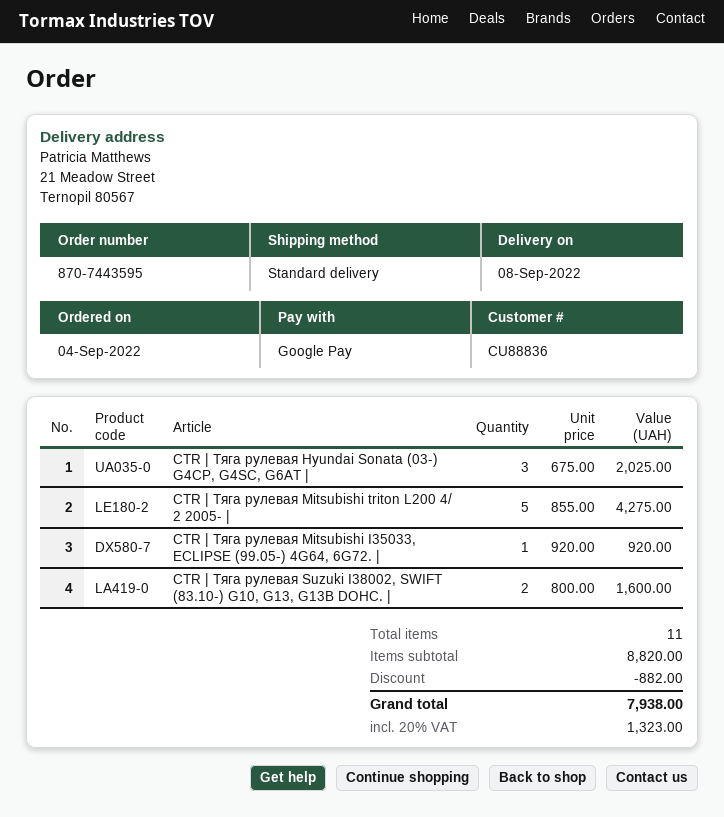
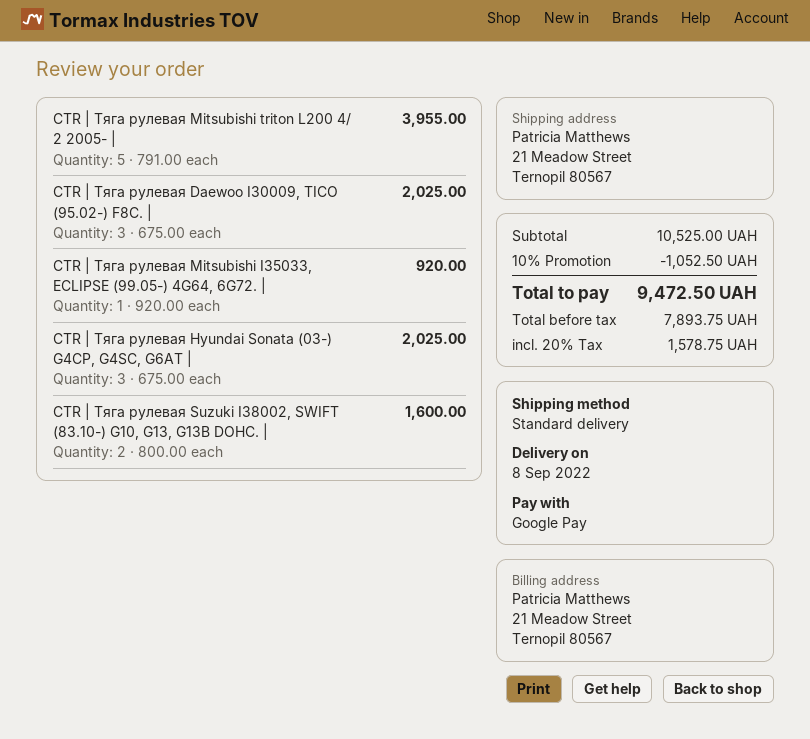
CTR | Тяга рулевая Mitsubishi triton L200 4/ 2 2005- |: 5 x 855.00 = 4275.00 -> 5 x 791.00 = 3955.00
CTR | Тяга рулевая Daewoo I30009, TICO (95.02-) F8C. |: none -> 3 x 675.00 = 2025.00
subtotal: 8820.00 -> 10525.00
discount: 882.00 -> 1052.50
tax: 20% = 1323.00 -> 20% = 1578.75
total: 7938.00 -> 9472.50

